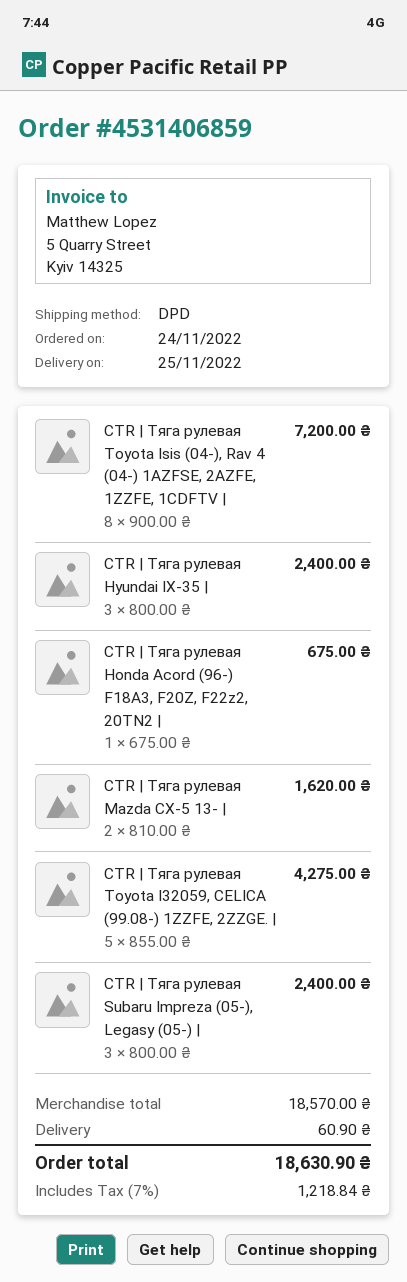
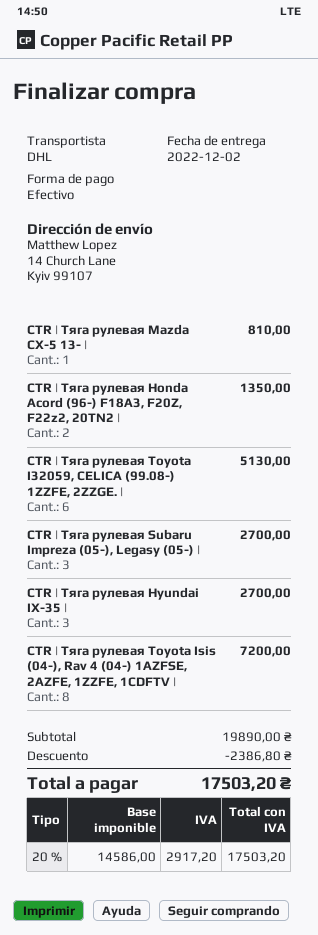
delivery date: 2022-11-25 -> 2022-12-02
shipping method: DPD -> DHL
CTR | Тяга рулевая Hyundai IX-35 |: 3 for 2400.00 -> 3 for 2700.00
CTR | Тяга рулевая Honda Acord (96-) F18A3, F20Z, F22z2, 20TN2 |: 1 for 675.00 -> 2 for 1350.00
CTR | Тяга рулевая Mazda CX-5 13- |: 2 for 1620.00 -> 1 for 810.00
CTR | Тяга рулевая Toyota I32059, CELICA (99.08-) 1ZZFE, 2ZZGE. |: 5 for 4275.00 -> 6 for 5130.00
CTR | Тяга рулевая Subaru Impreza (05-), Legasy (05-) |: 3 for 2400.00 -> 3 for 2700.00
subtotal: 18570.00 -> 19890.00
discount: none -> 2386.80
shipping: 60.90 -> none
tax: 7% = 1218.84 -> 20% = 2917.20
total: 18630.90 -> 17503.20

